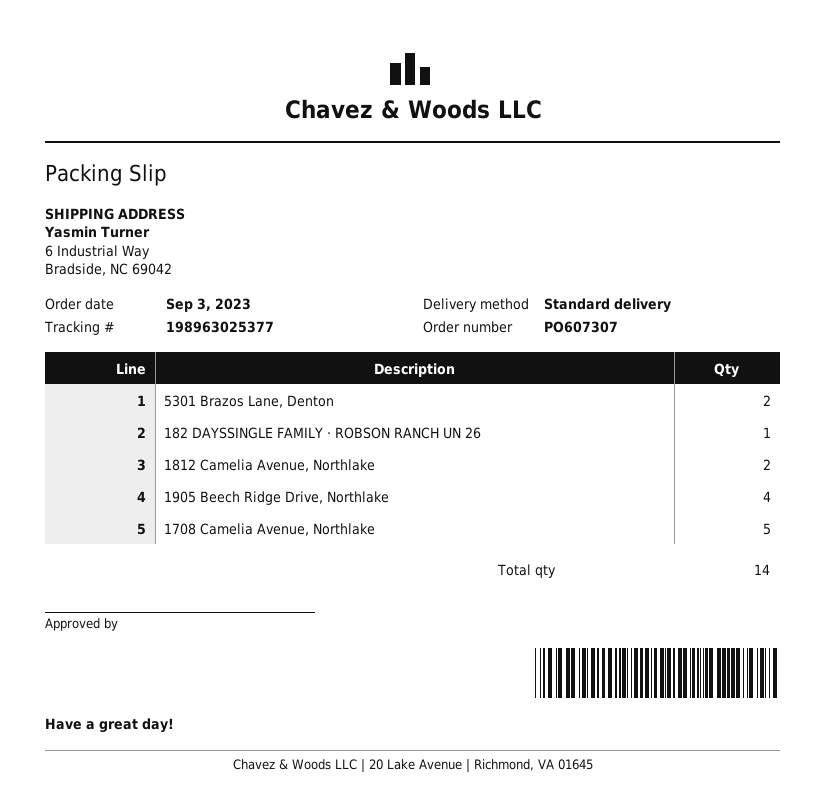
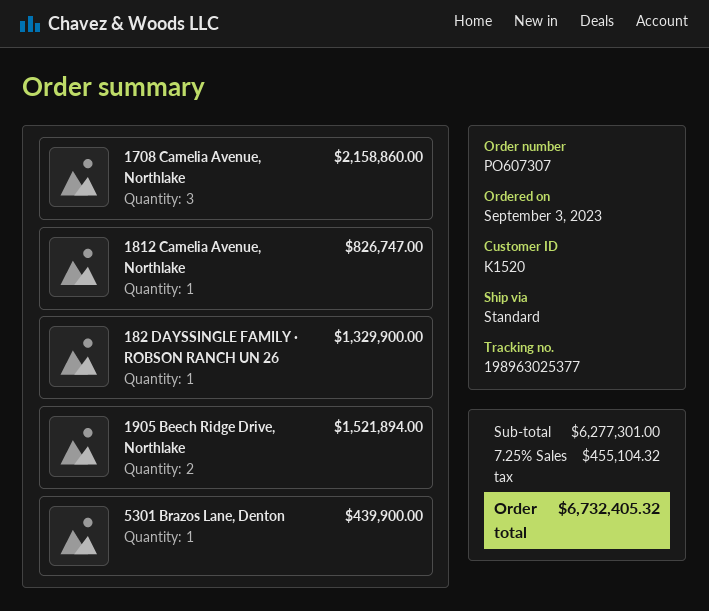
5301 Brazos Lane, Denton: 2 -> 1
1812 Camelia Avenue, Northlake: 2 -> 1
1905 Beech Ridge Drive, Northlake: 4 -> 2
1708 Camelia Avenue, Northlake: 5 -> 3

